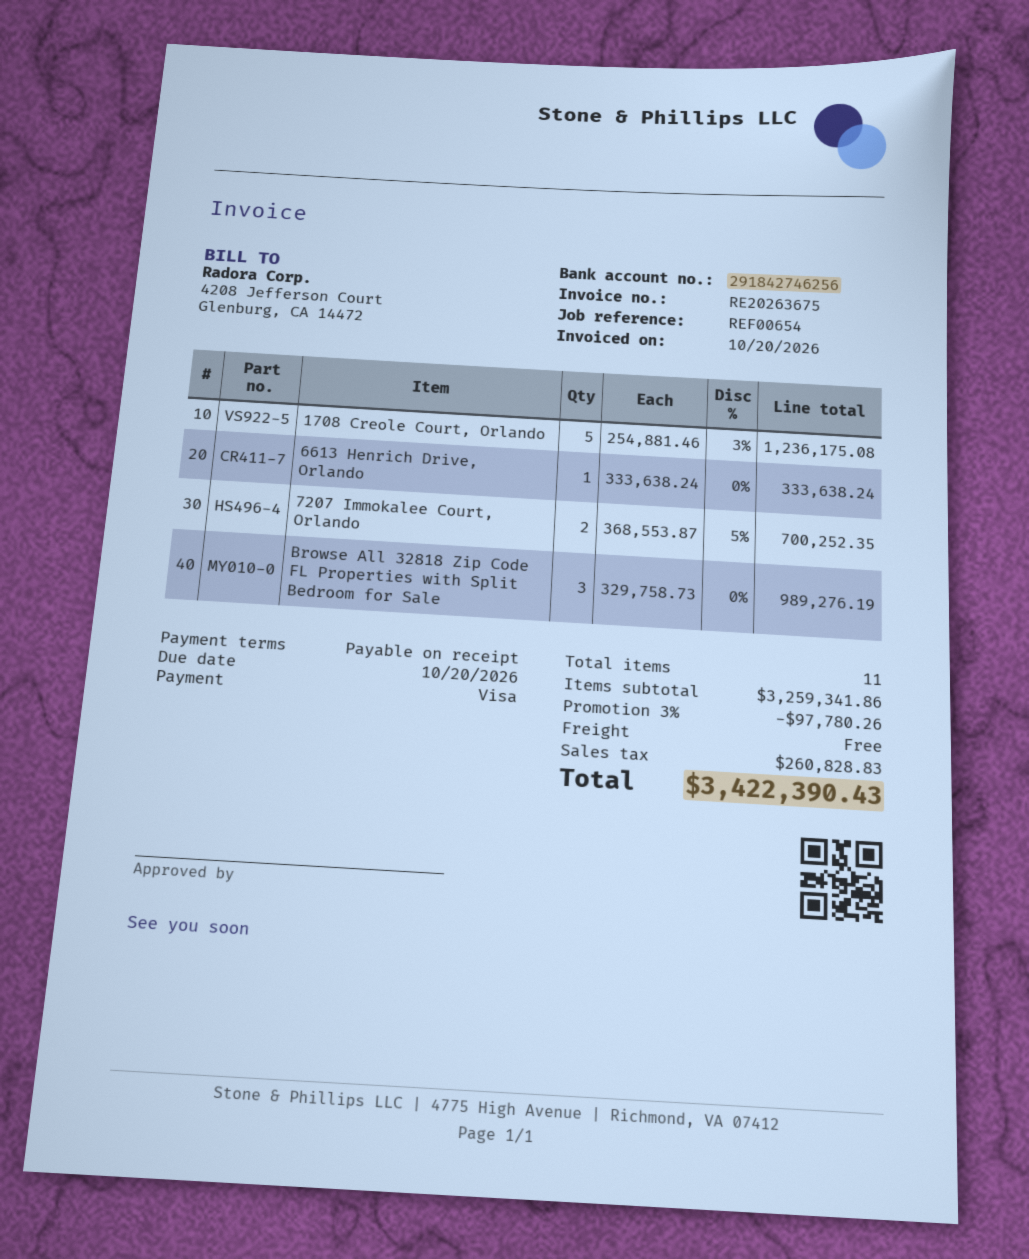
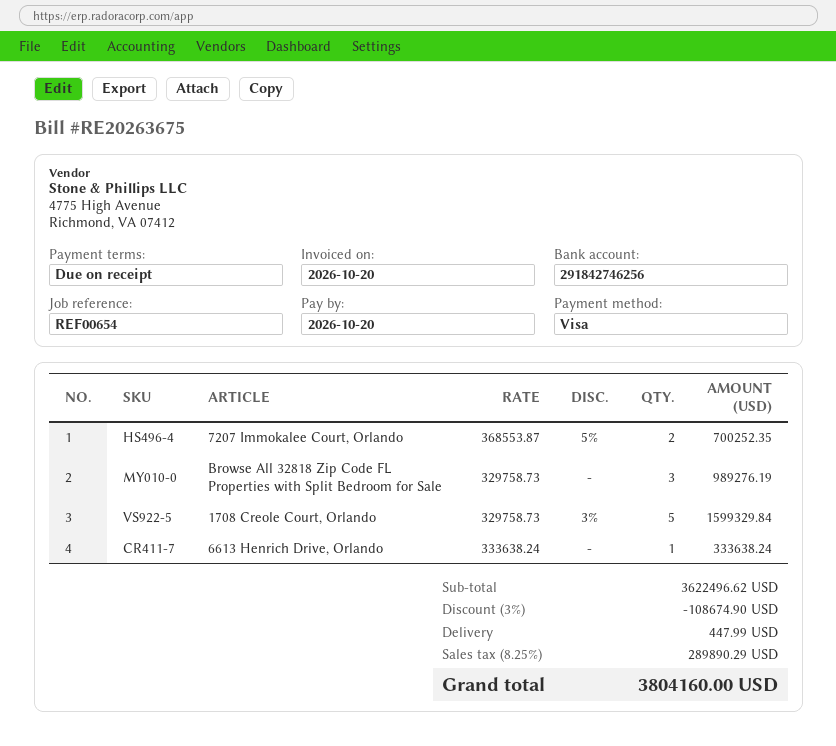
1708 Creole Court, Orlando: 5 x 254881.46 - 3% = 1236175.08 -> 5 x 329758.73 - 3% = 1599329.84
subtotal: 3259341.86 -> 3622496.62
discount: 3% = 97780.26 -> 3% = 108674.90
shipping: 0.00 -> 447.99
tax: 260828.83 -> 289890.29
total: 3422390.43 -> 3804160.00

